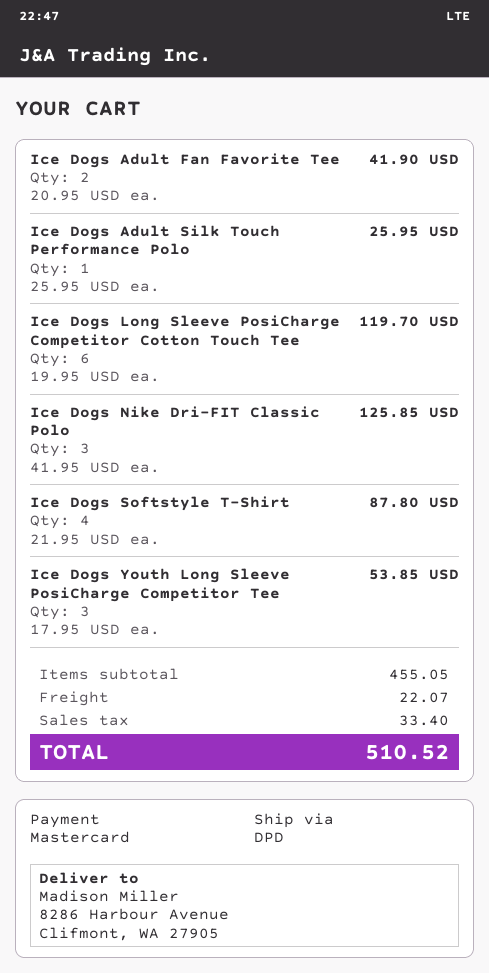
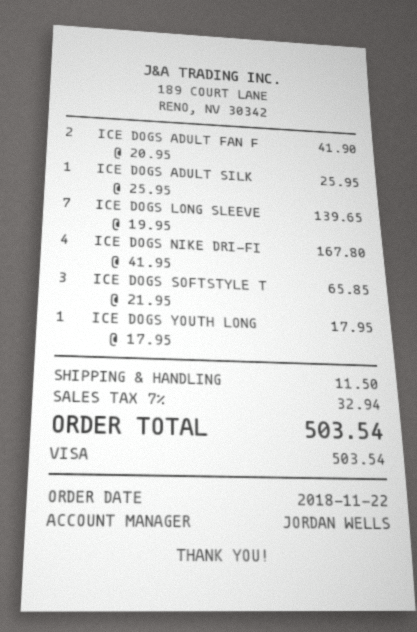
payment method: Mastercard -> Visa
Ice Dogs Long Sleeve PosiCharge Competitor Cotton Touch Tee: 6 x 19.95 = 119.70 -> 7 x 19.95 = 139.65
Ice Dogs Nike Dri-FIT Classic Polo: 3 x 41.95 = 125.85 -> 4 x 41.95 = 167.80
Ice Dogs Softstyle T-Shirt: 4 x 21.95 = 87.80 -> 3 x 21.95 = 65.85
Ice Dogs Youth Long Sleeve PosiCharge Competitor Tee: 3 x 17.95 = 53.85 -> 1 x 17.95 = 17.95
shipping: 22.07 -> 11.50
tax: 33.40 -> 32.94
total: 510.52 -> 503.54

